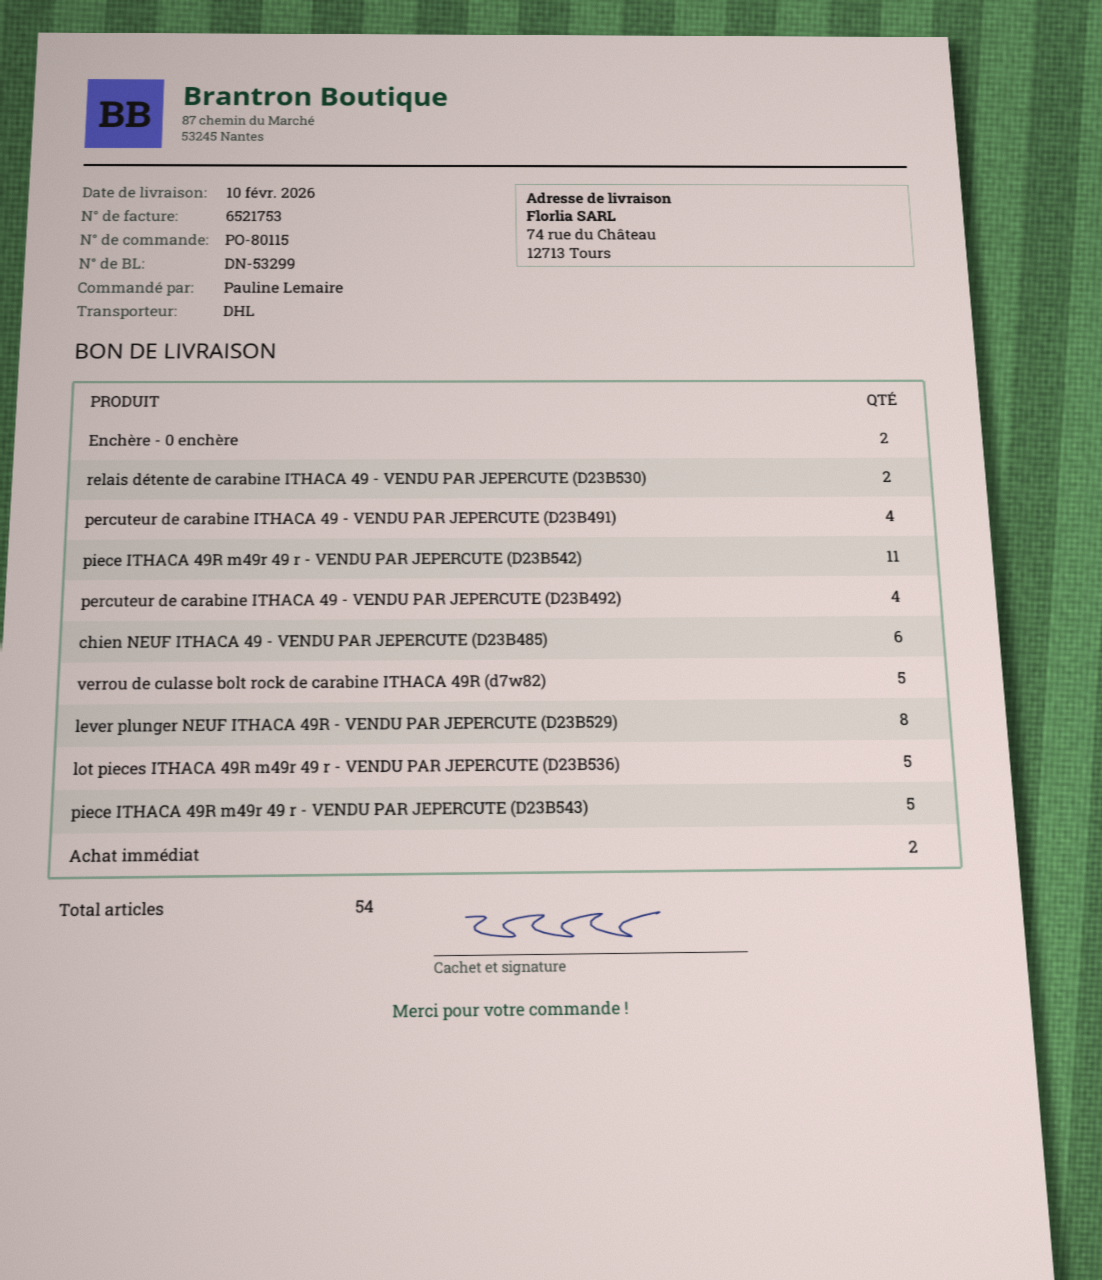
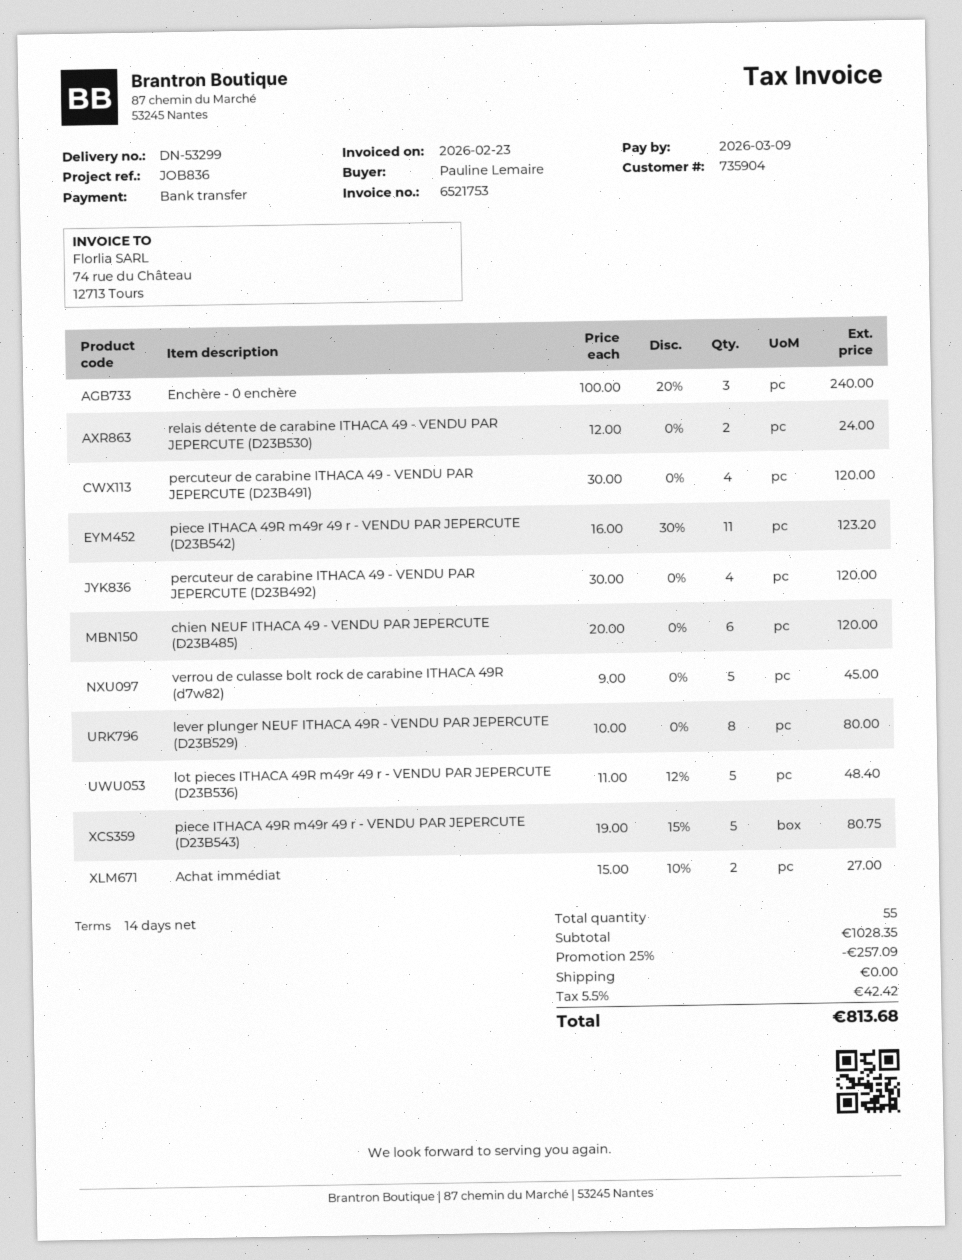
Enchère - 0 enchère: 2 -> 3
total quantity: 54 -> 55

